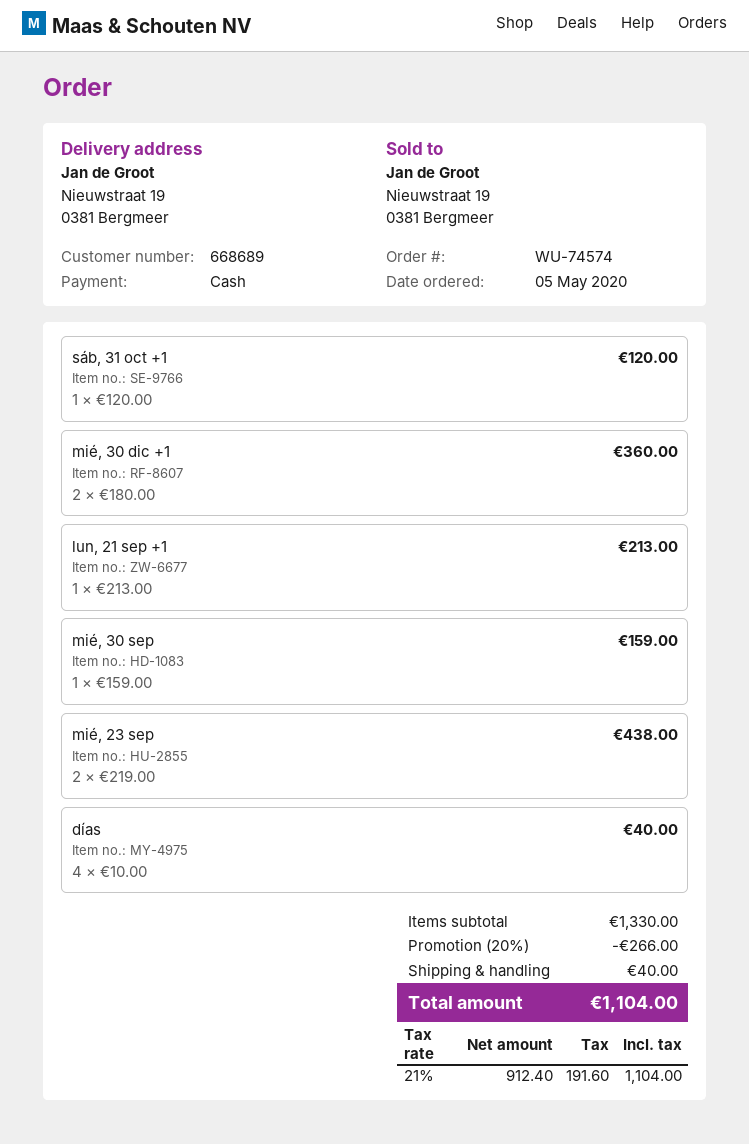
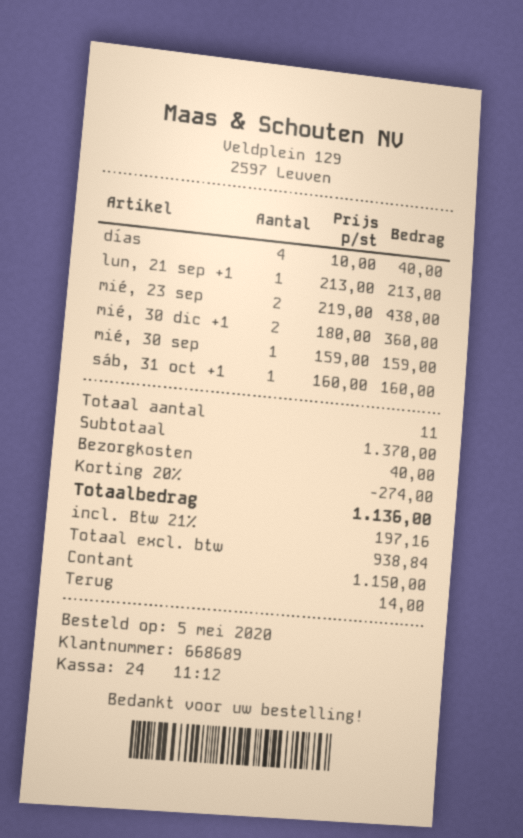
sáb, 31 oct +1: 1 x 120.00 = 120.00 -> 1 x 160.00 = 160.00
subtotal: 1330.00 -> 1370.00
discount: 20% = 266.00 -> 20% = 274.00
net: 912.40 -> 938.84
tax: 21% = 191.60 -> 21% = 197.16
total: 1104.00 -> 1136.00

